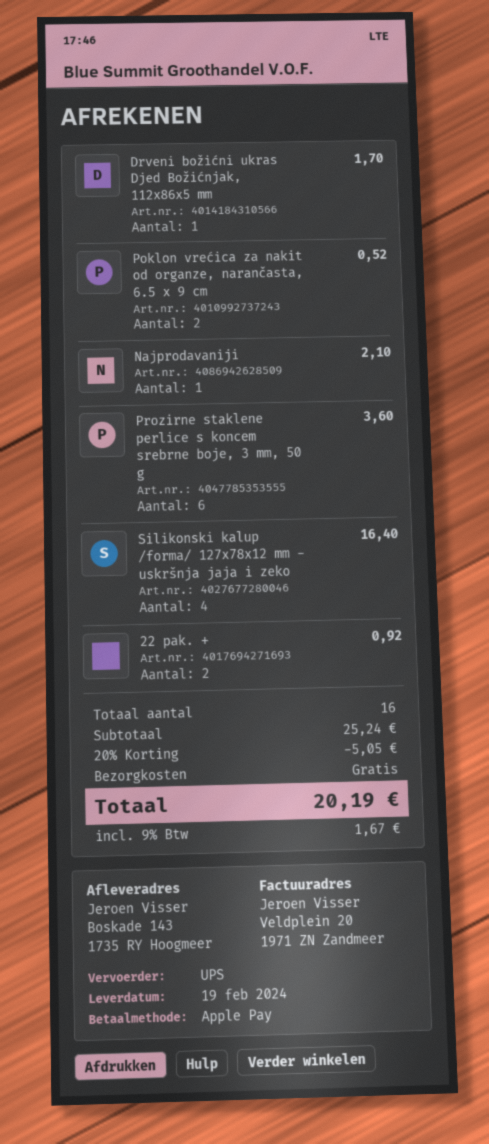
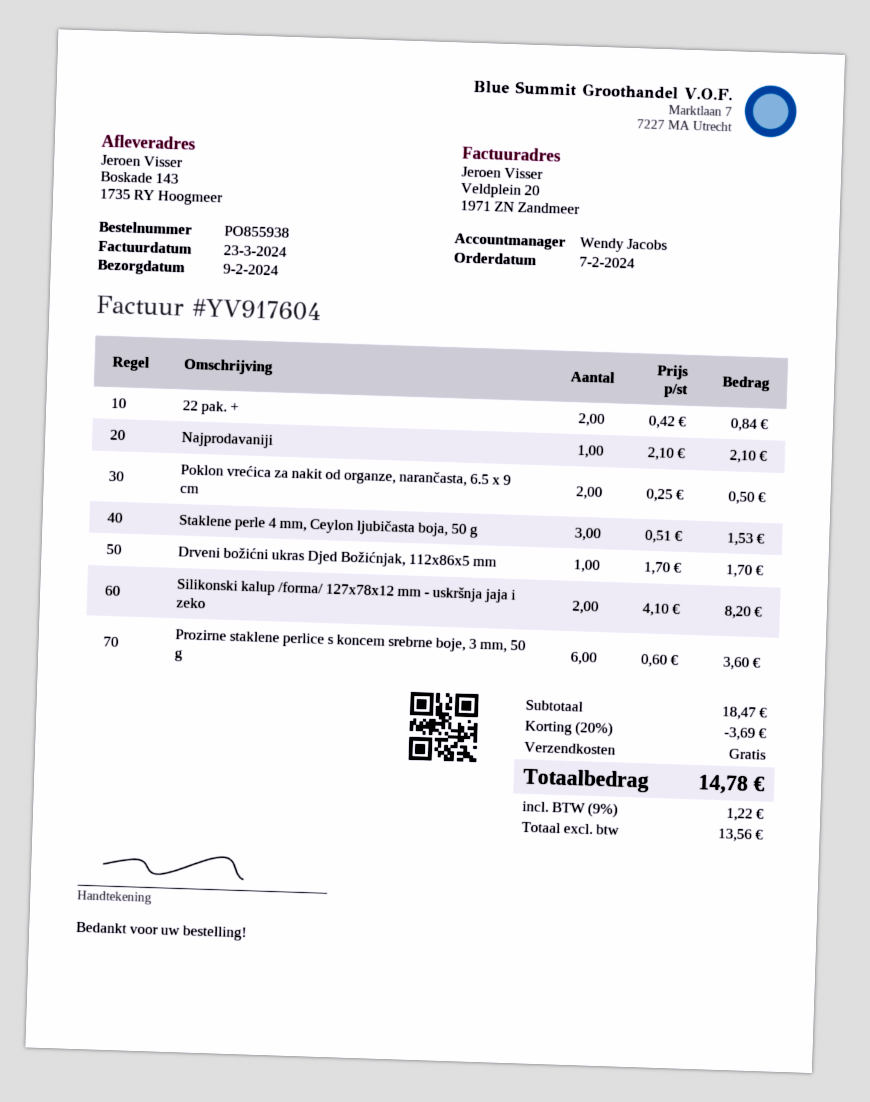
delivery date: 2024-02-19 -> 2024-02-09
Poklon vrećica za nakit od organze, narančasta, 6.5 x 9 cm: 2 for 0.52 -> 2 for 0.50
Silikonski kalup /forma/ 127x78x12 mm - uskršnja jaja i zeko: 4 for 16.40 -> 2 for 8.20
22 pak. +: 2 for 0.92 -> 2 for 0.84
Staklene perle 4 mm, Ceylon ljubičasta boja, 50 g: none -> 3 for 1.53
subtotal: 25.24 -> 18.47
discount: 20% = 5.05 -> 20% = 3.69
tax: 9% = 1.67 -> 9% = 1.22
total: 20.19 -> 14.78

